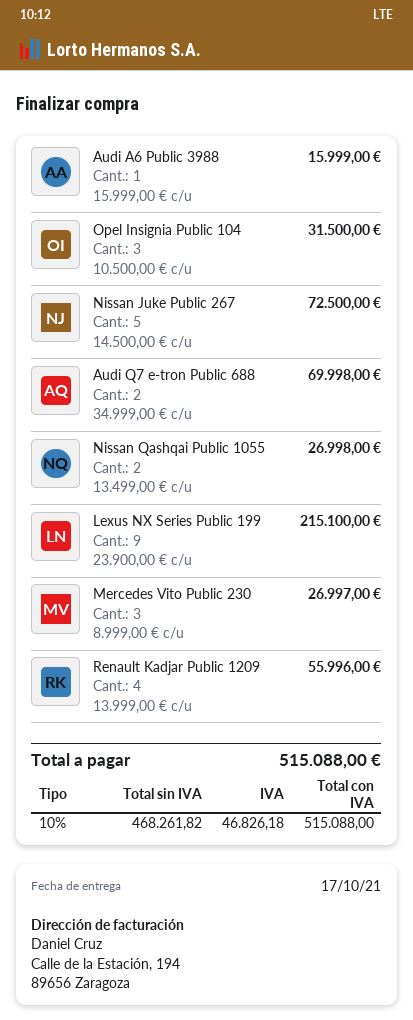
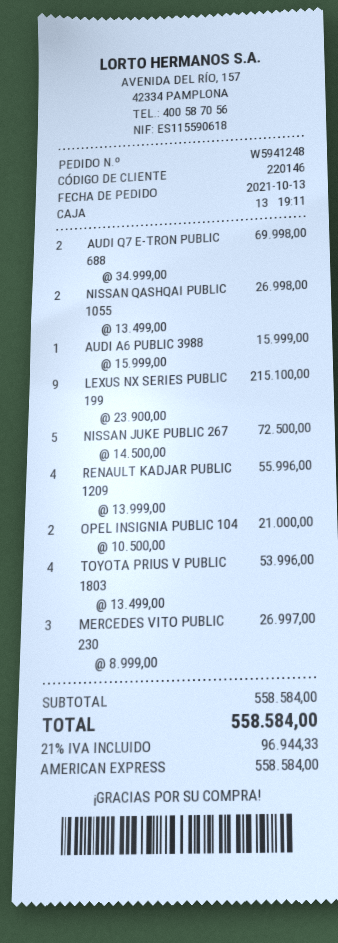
Opel Insignia Public 104: 3 x 10500.00 = 31500.00 -> 2 x 10500.00 = 21000.00
TOYOTA PRIUS V PUBLIC 1803: none -> 4 x 13499.00 = 53996.00
tax: 10% = 46826.18 -> 21% = 96944.33
total: 515088.00 -> 558584.00

